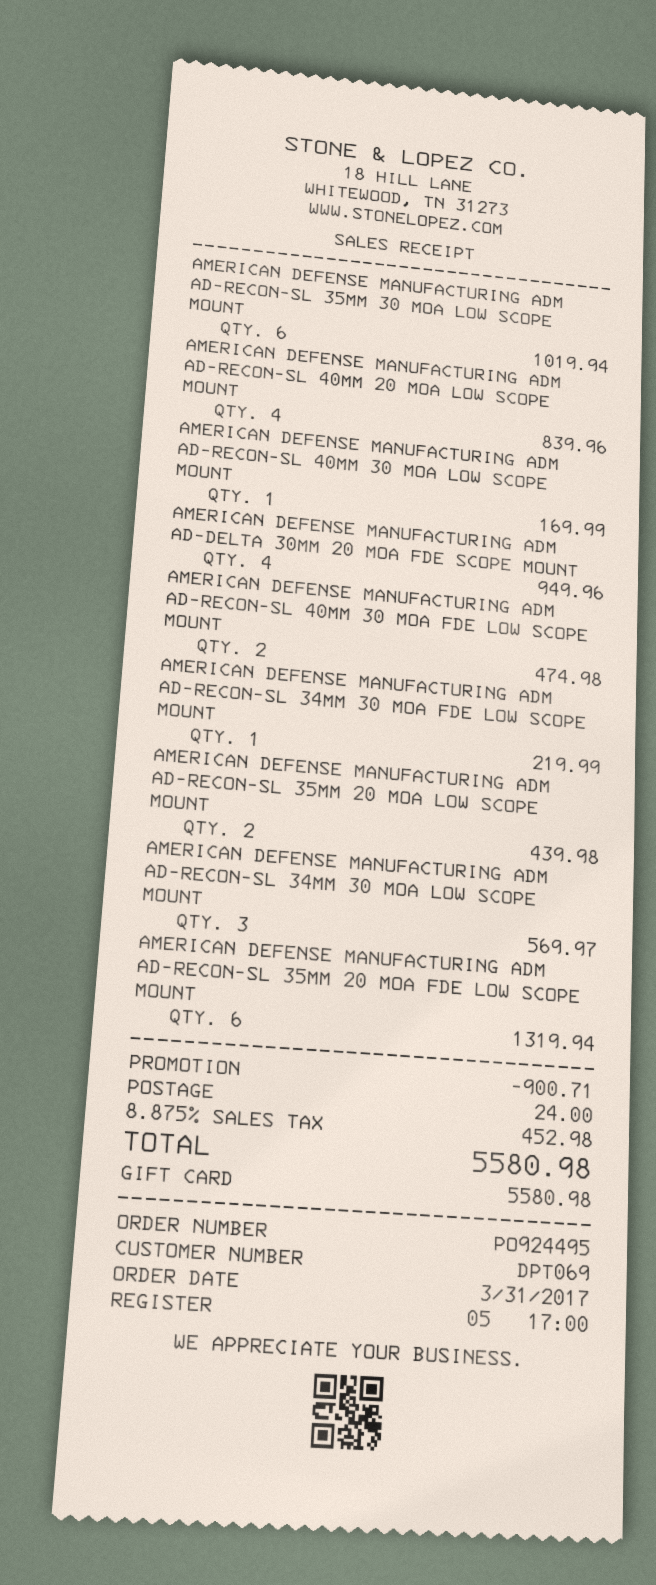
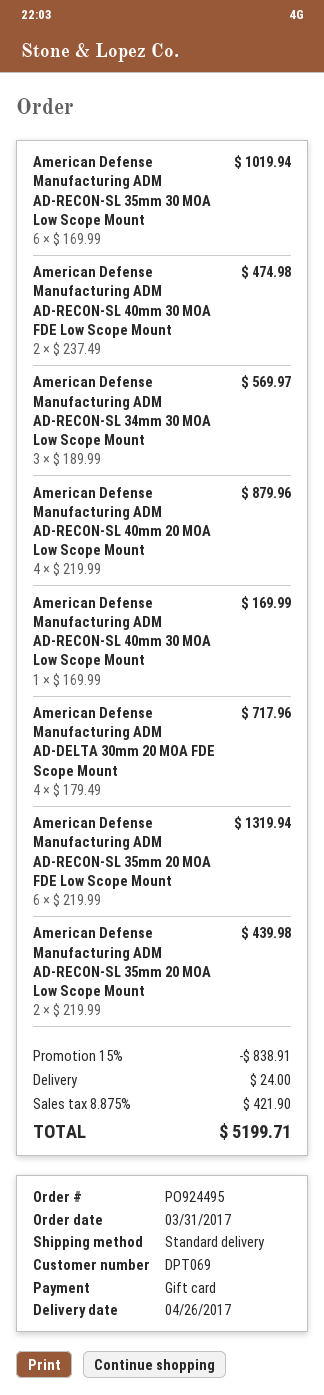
AMERICAN DEFENSE MANUFACTURING ADM AD-RECON-SL 40MM 20 MOA LOW SCOPE MOUNT: 4 for 839.96 -> 4 for 879.96
AMERICAN DEFENSE MANUFACTURING ADM AD-DELTA 30MM 20 MOA FDE SCOPE MOUNT: 4 for 949.96 -> 4 for 717.96
AMERICAN DEFENSE MANUFACTURING ADM AD-RECON-SL 34MM 30 MOA FDE LOW SCOPE MOUNT: 1 for 219.99 -> none
discount: 900.71 -> 838.91
tax: 8.875% = 452.98 -> 8.875% = 421.90
total: 5580.98 -> 5199.71

